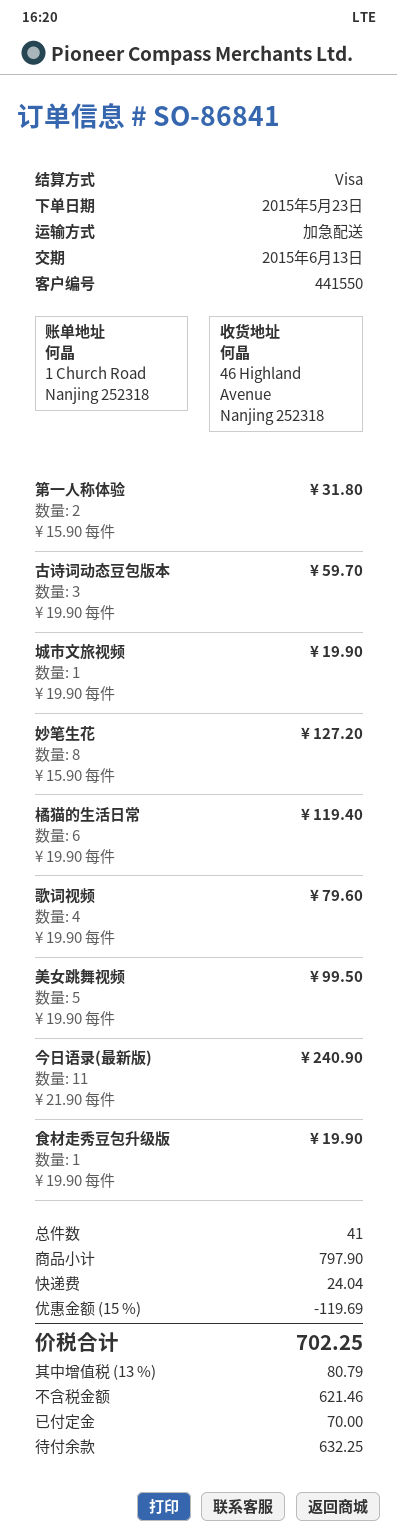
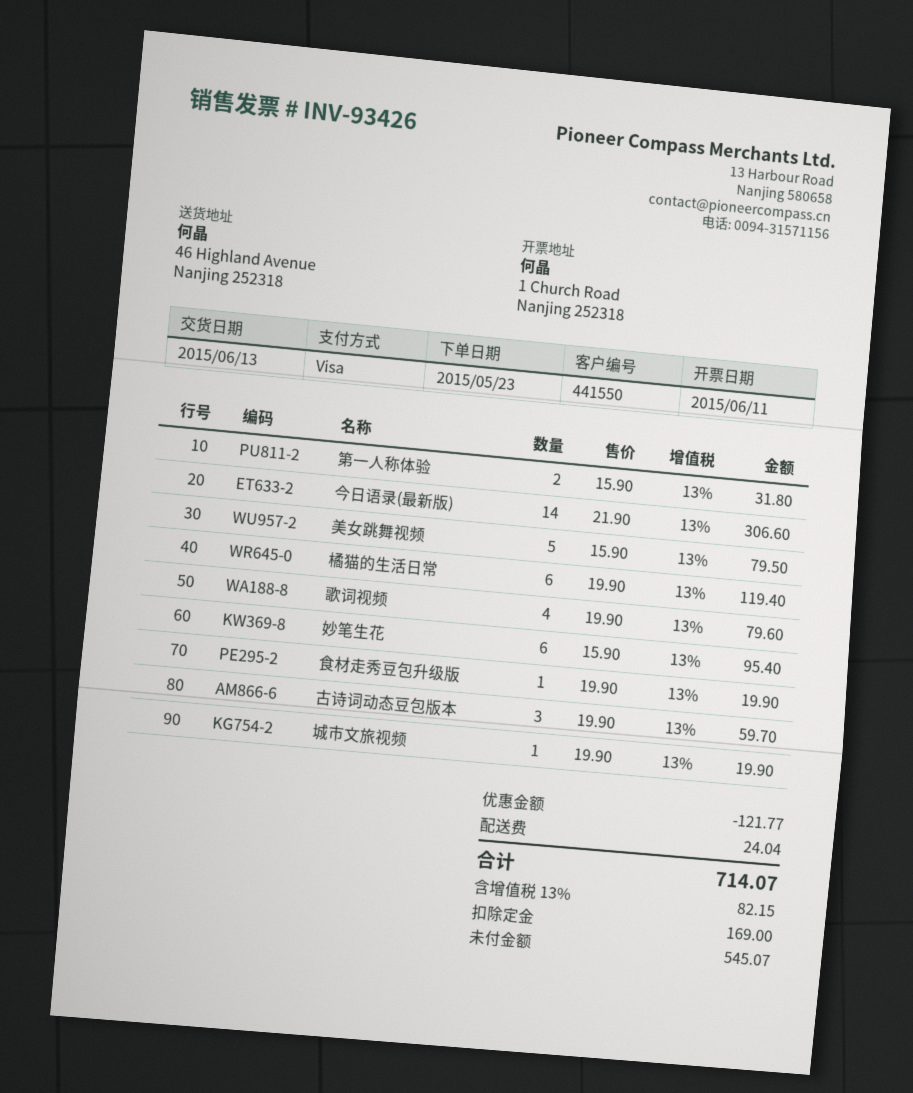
妙笔生花: 8 x 15.90 = 127.20 -> 6 x 15.90 = 95.40
美女跳舞视频: 5 x 19.90 = 99.50 -> 5 x 15.90 = 79.50
今日语录(最新版): 11 x 21.90 = 240.90 -> 14 x 21.90 = 306.60
discount: 119.69 -> 121.77
tax: 13% = 80.79 -> 13% = 82.15
total: 702.25 -> 714.07
deposit: 70.00 -> 169.00
balance: 632.25 -> 545.07

